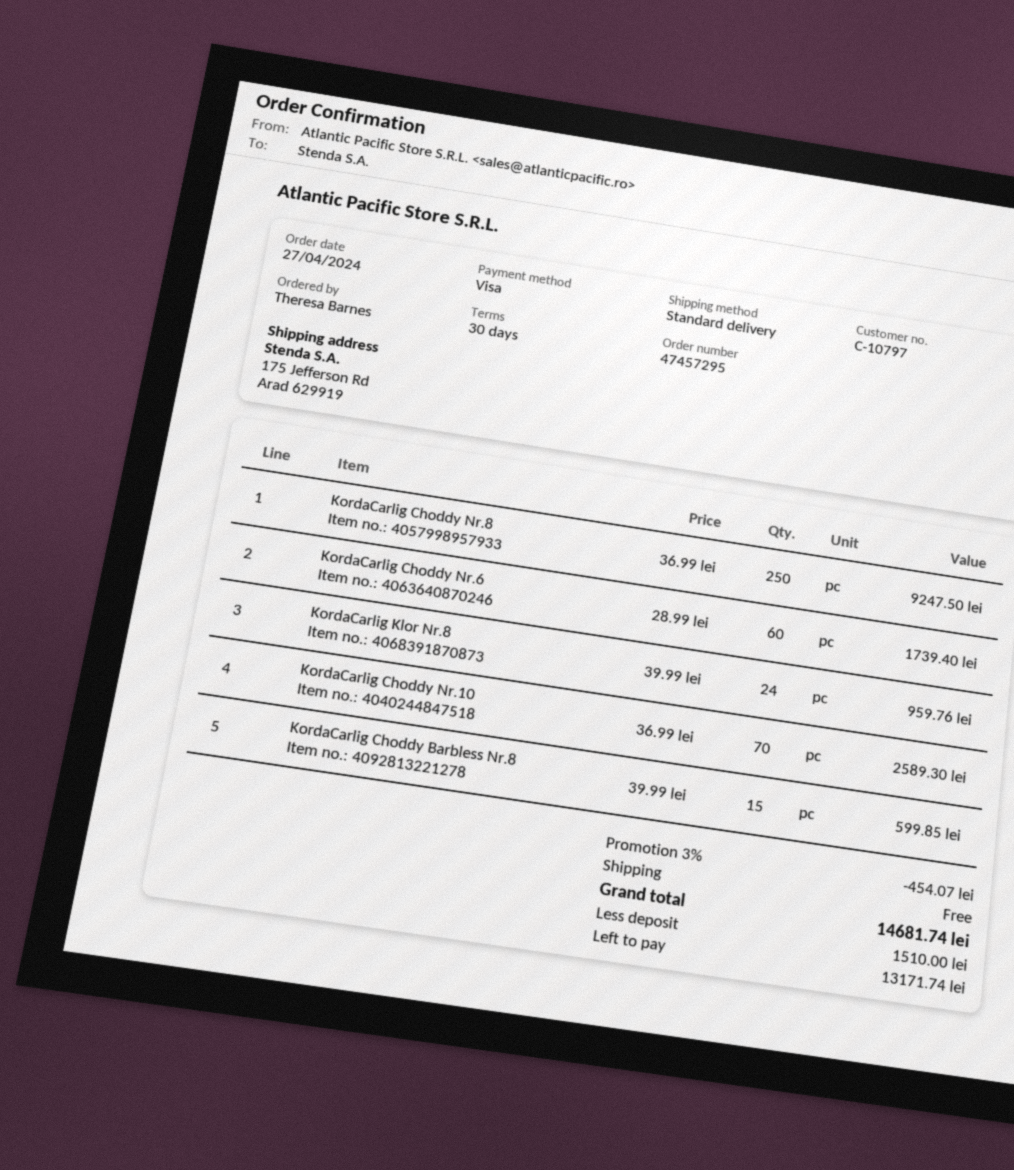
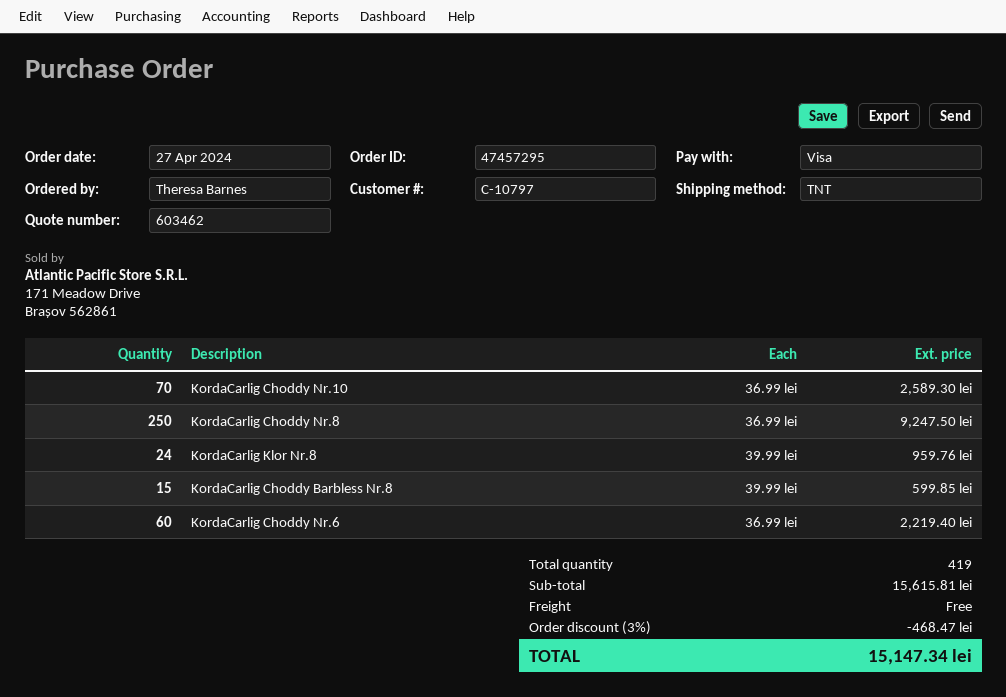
shipping method: standard -> TNT
KordaCarlig Choddy Nr.6: 60 x 28.99 = 1739.40 -> 60 x 36.99 = 2219.40
discount: 3% = 454.07 -> 3% = 468.47
total: 14681.74 -> 15147.34

